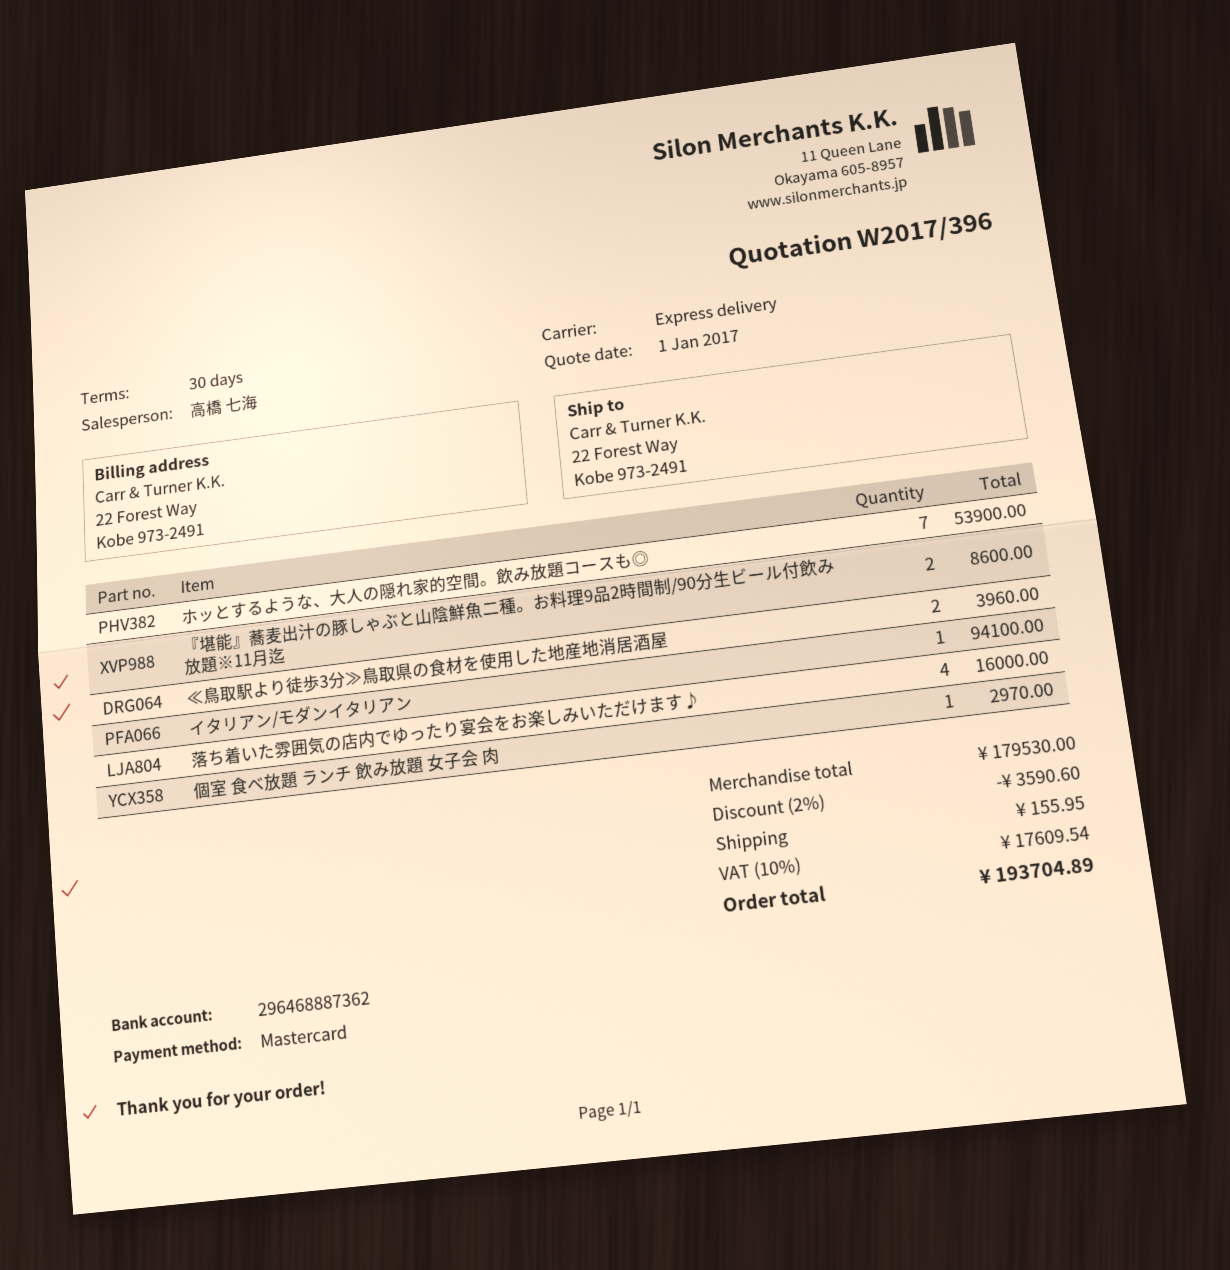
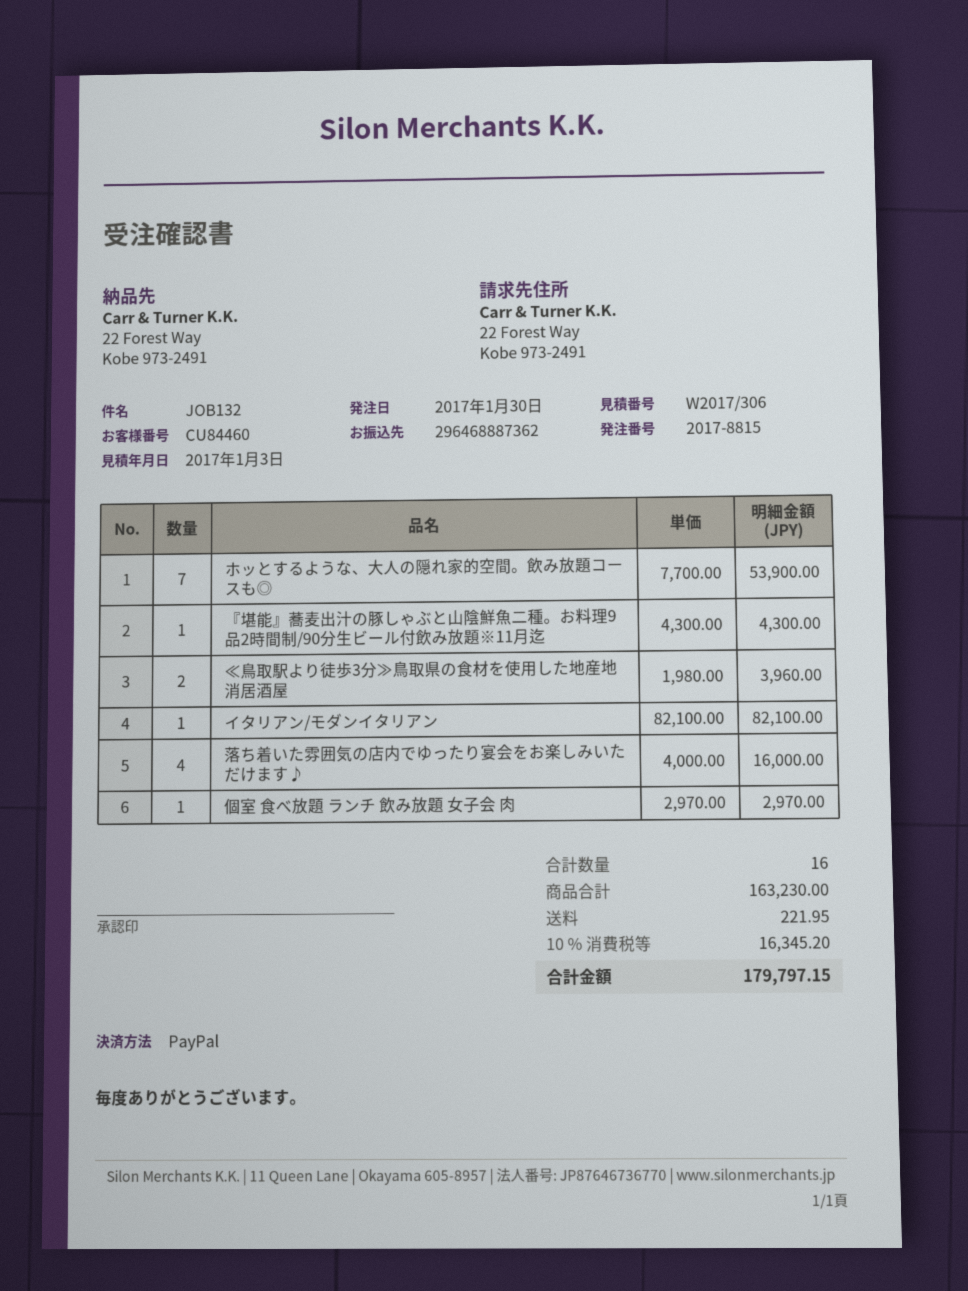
quote number: W2017/396 -> W2017/306
quote date: 2017-01-01 -> 2017-01-03
payment method: Mastercard -> PayPal
『堪能』蕎麦出汁の豚しゃぶと山陰鮮魚二種。お料理9品2時間制/90分生ビール付飲み放題※11月迄: 2 for 8600.00 -> 1 for 4300.00
イタリアン/モダンイタリアン: 1 for 94100.00 -> 1 for 82100.00
subtotal: 179530.00 -> 163230.00
discount: 2% = 3590.60 -> none
shipping: 155.95 -> 221.95
tax: 10% = 17609.54 -> 10% = 16345.20
total: 193704.89 -> 179797.15

